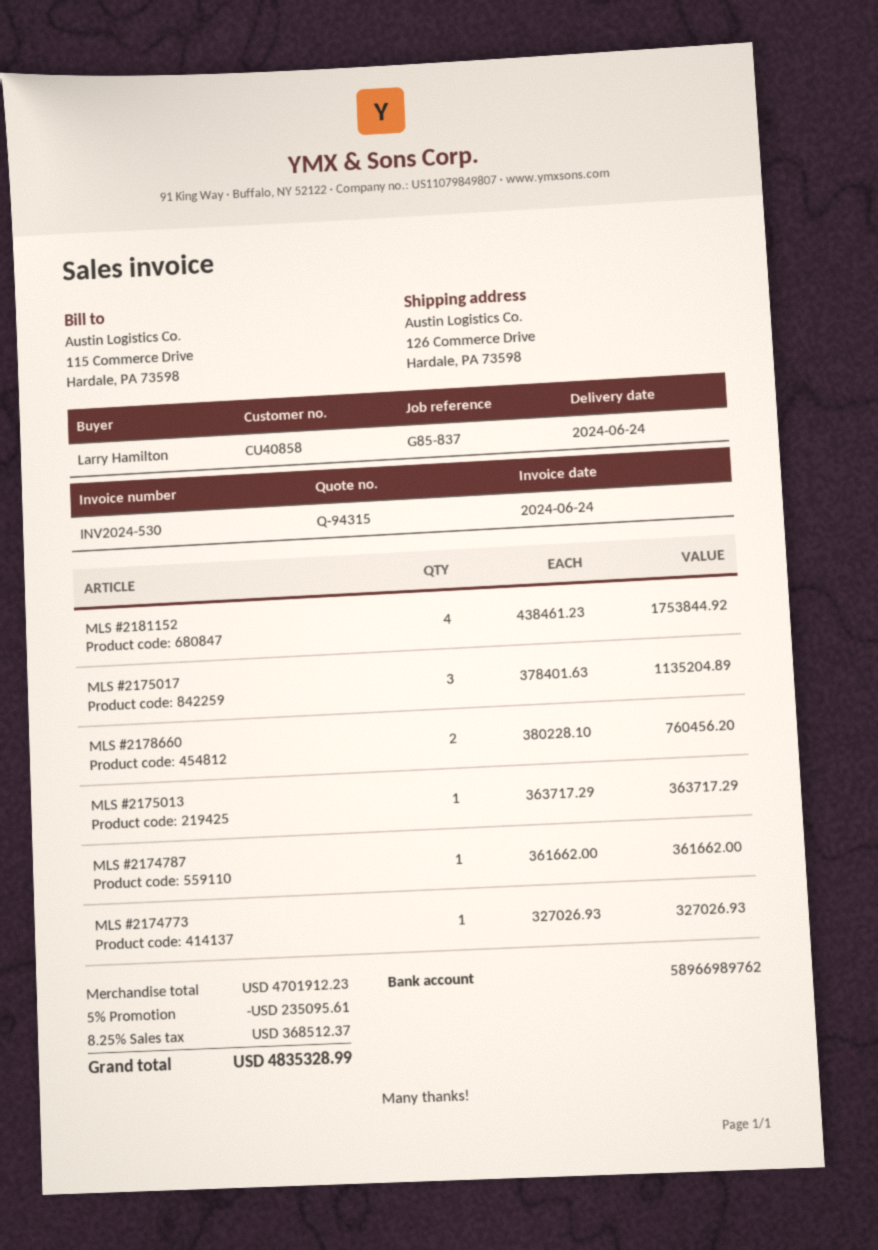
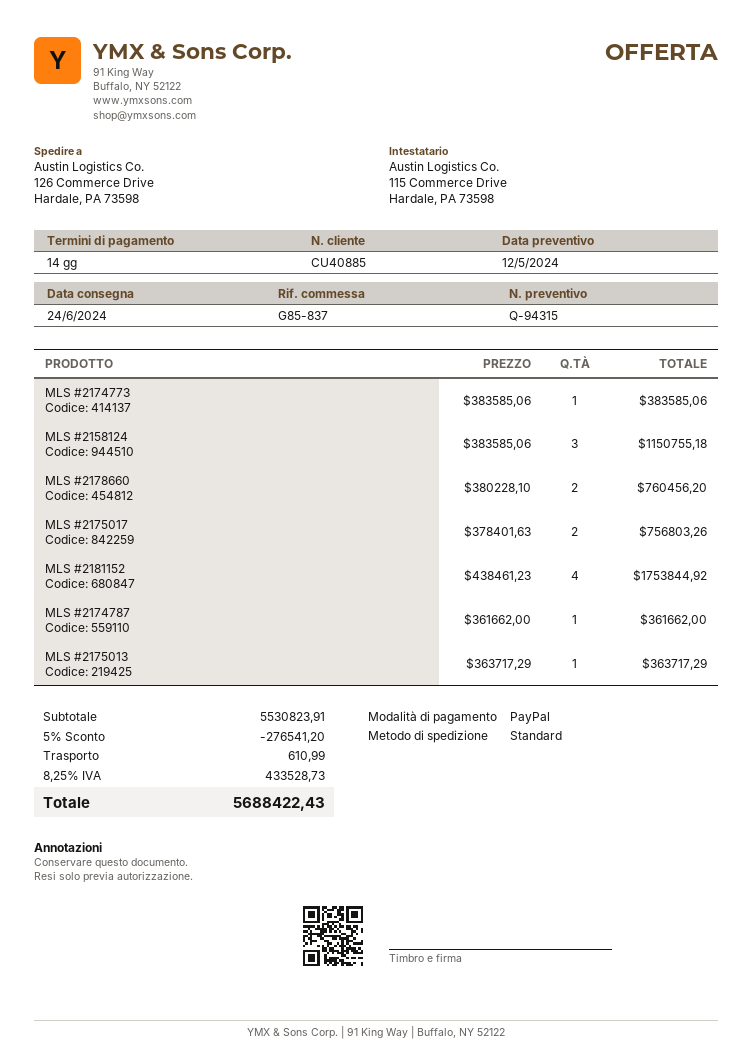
customer number: CU40858 -> CU40885
MLS #2175017: 3 x 378401.63 = 1135204.89 -> 2 x 378401.63 = 756803.26
MLS #2174773: 1 x 327026.93 = 327026.93 -> 1 x 383585.06 = 383585.06
MLS #2158124: none -> 3 x 383585.06 = 1150755.18
subtotal: 4701912.23 -> 5530823.91
discount: 5% = 235095.61 -> 5% = 276541.20
shipping: none -> 610.99
tax: 8.25% = 368512.37 -> 8.25% = 433528.73
total: 4835328.99 -> 5688422.43

